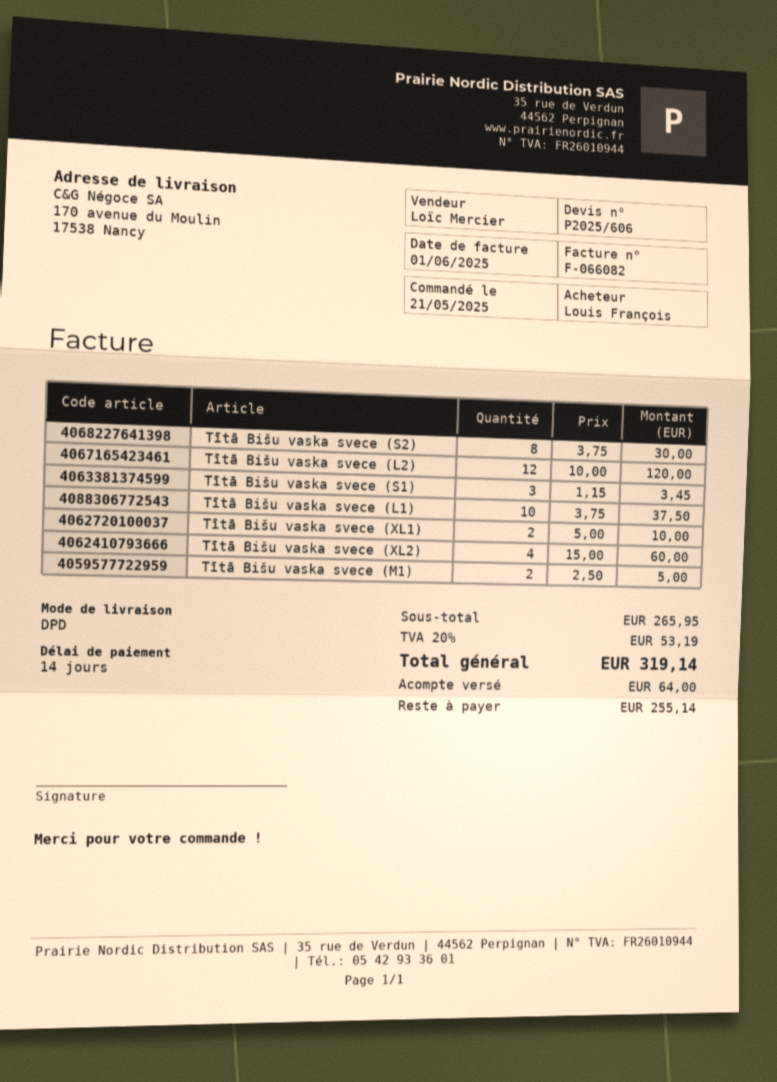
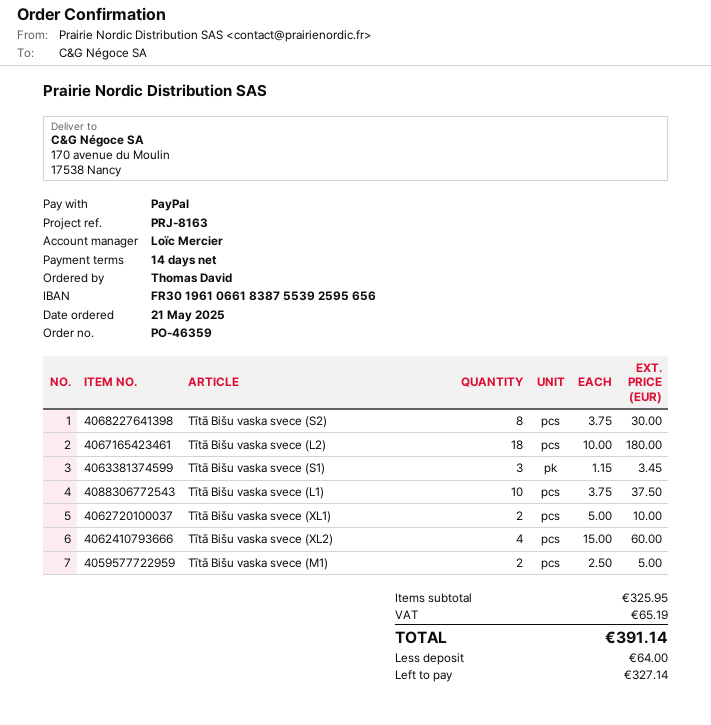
ordered by: Louis François -> Thomas David
Tītā Bišu vaska svece (L2): 12 x 10.00 = 120.00 -> 18 x 10.00 = 180.00
subtotal: 265.95 -> 325.95
tax: 53.19 -> 65.19
total: 319.14 -> 391.14
balance: 255.14 -> 327.14

